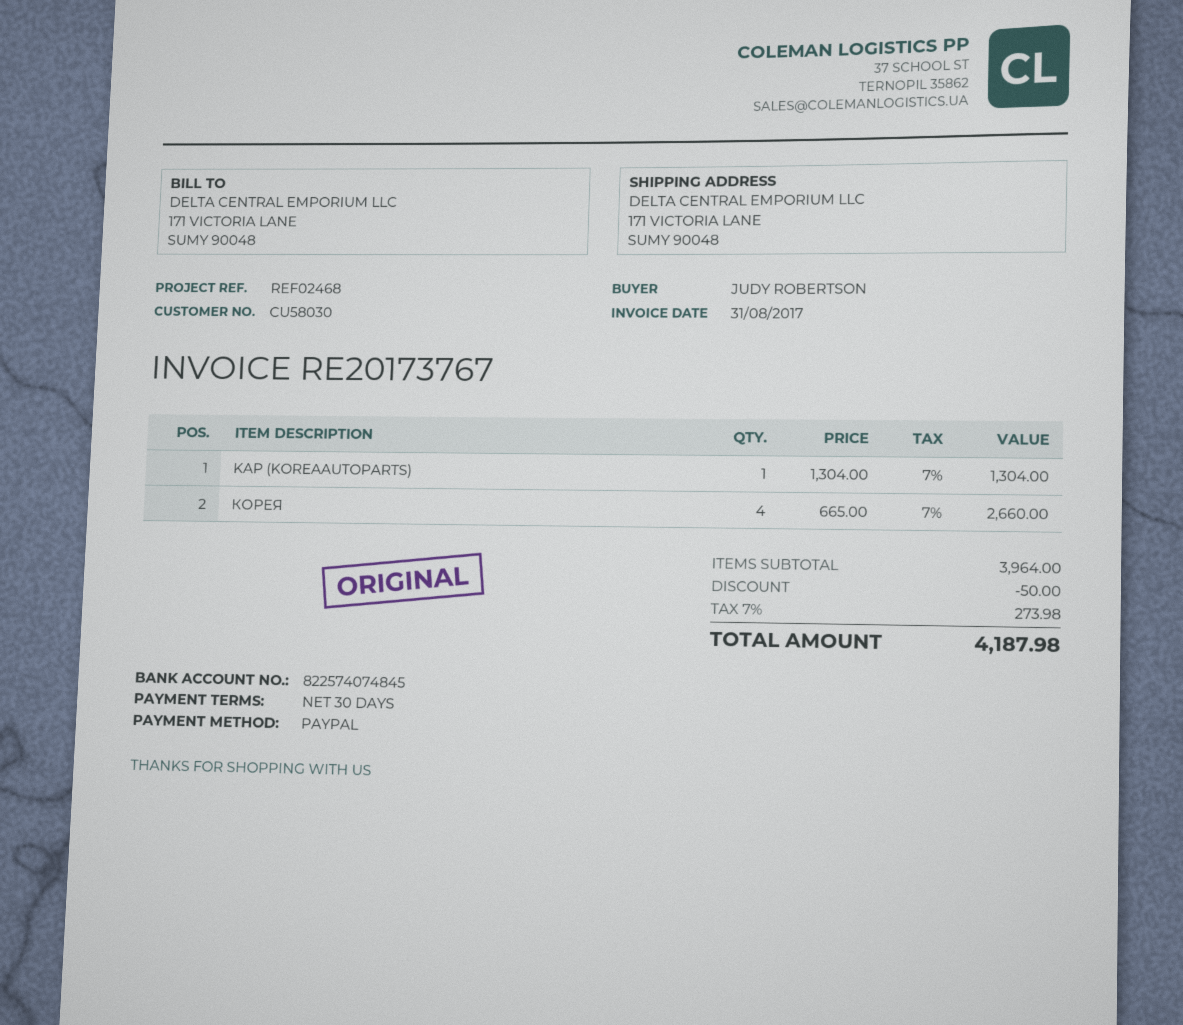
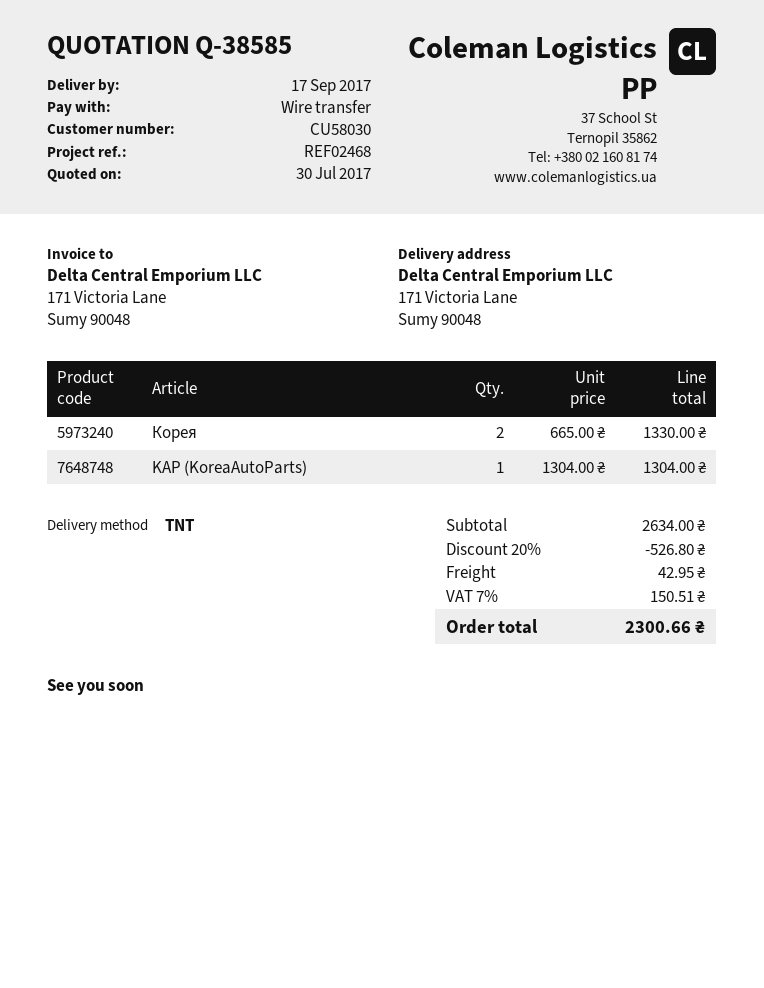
payment method: PayPal -> bank transfer
КОРЕЯ: 4 x 665.00 = 2660.00 -> 2 x 665.00 = 1330.00
subtotal: 3964.00 -> 2634.00
discount: 50.00 -> 526.80
shipping: none -> 42.95
tax: 7% = 273.98 -> 7% = 150.51
total: 4187.98 -> 2300.66

